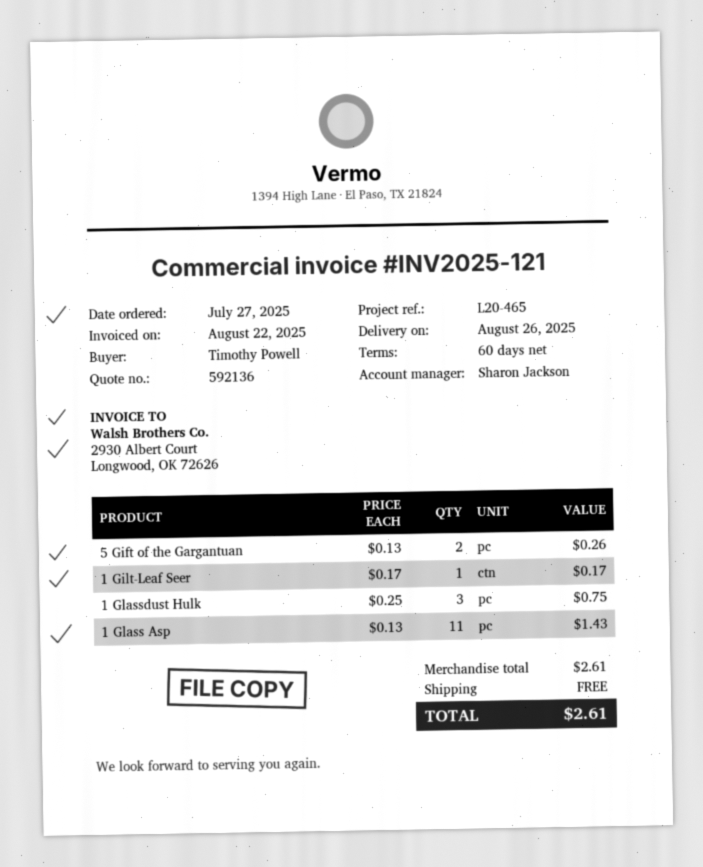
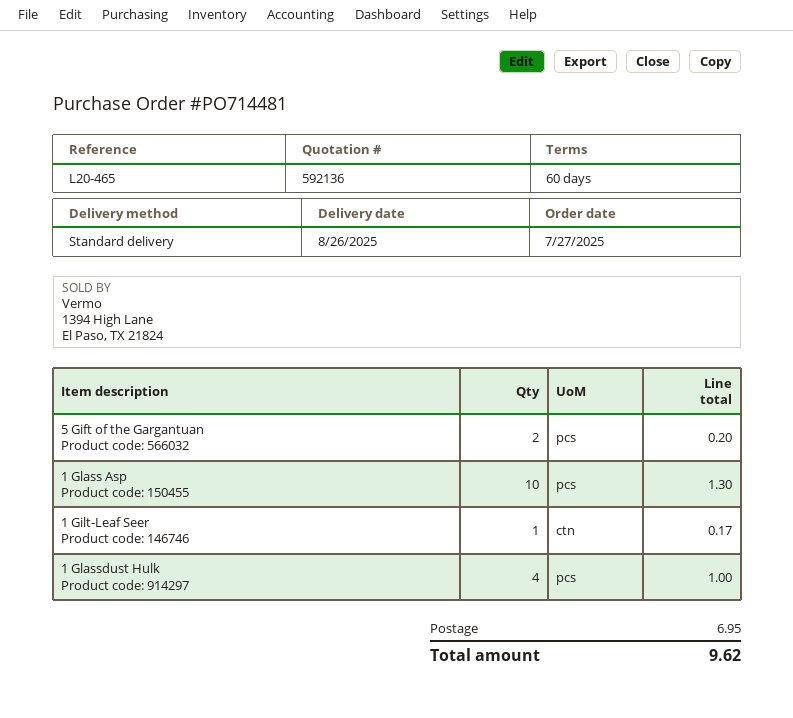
5 Gift of the Gargantuan: 2 for 0.26 -> 2 for 0.20
1 Glassdust Hulk: 3 for 0.75 -> 4 for 1.00
1 Glass Asp: 11 for 1.43 -> 10 for 1.30
shipping: 0.00 -> 6.95
total: 2.61 -> 9.62

